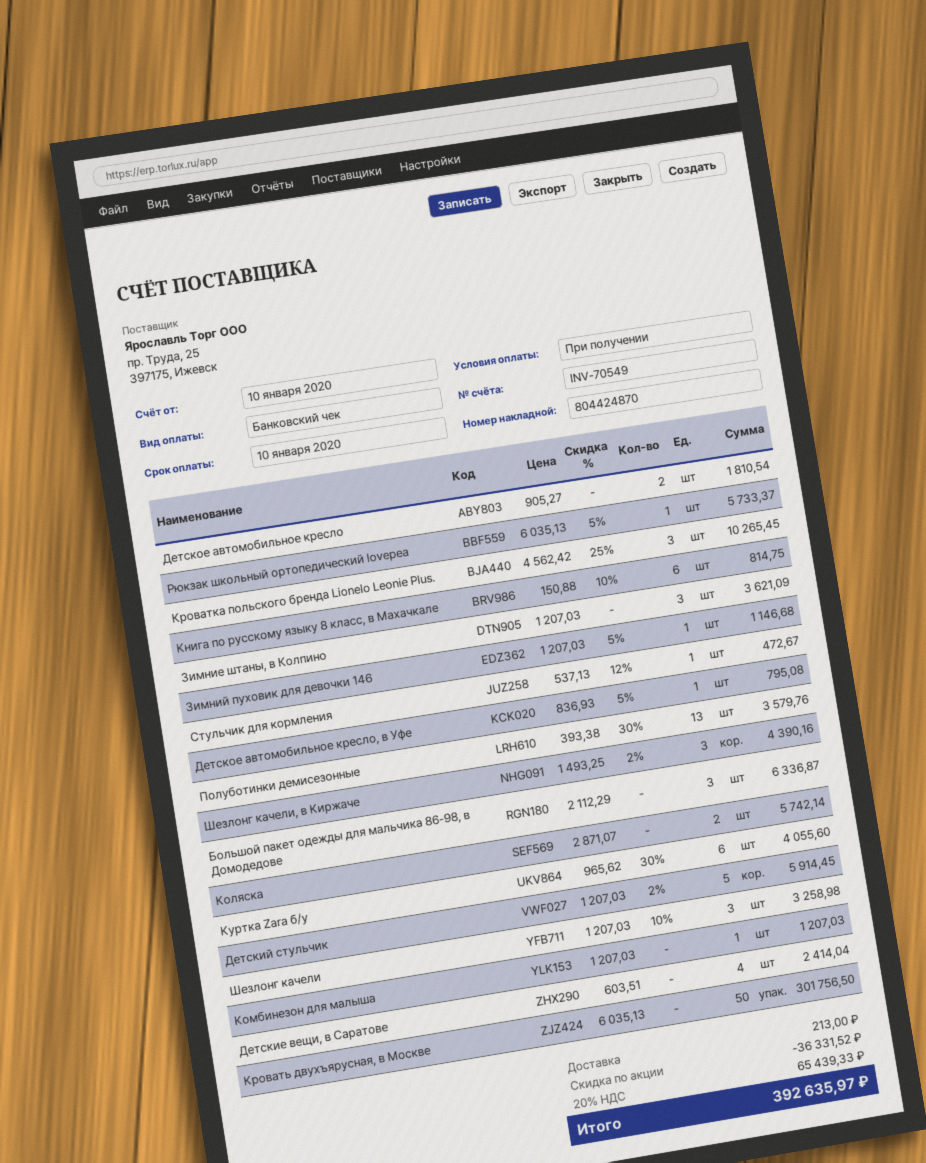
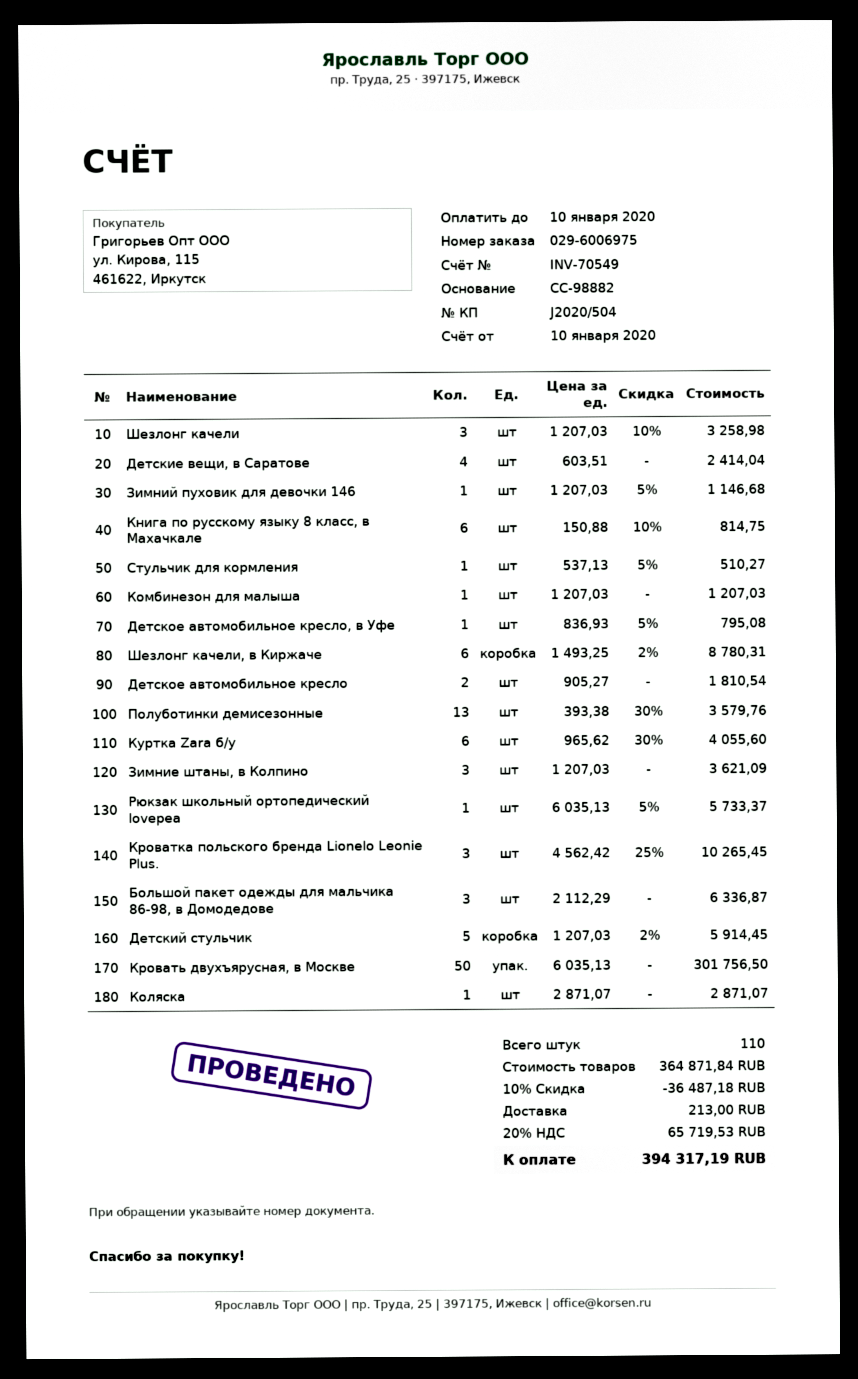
Стульчик для кормления: 1 x 537.13 - 12% = 472.67 -> 1 x 537.13 - 5% = 510.27
Шезлонг качели, в Киржаче: 3 x 1493.25 - 2% = 4390.16 -> 6 x 1493.25 - 2% = 8780.31
Коляска: 2 x 2871.07 = 5742.14 -> 1 x 2871.07 = 2871.07
discount: 36331.52 -> 36487.18
tax: 20% = 65439.33 -> 20% = 65719.53
total: 392635.97 -> 394317.19

